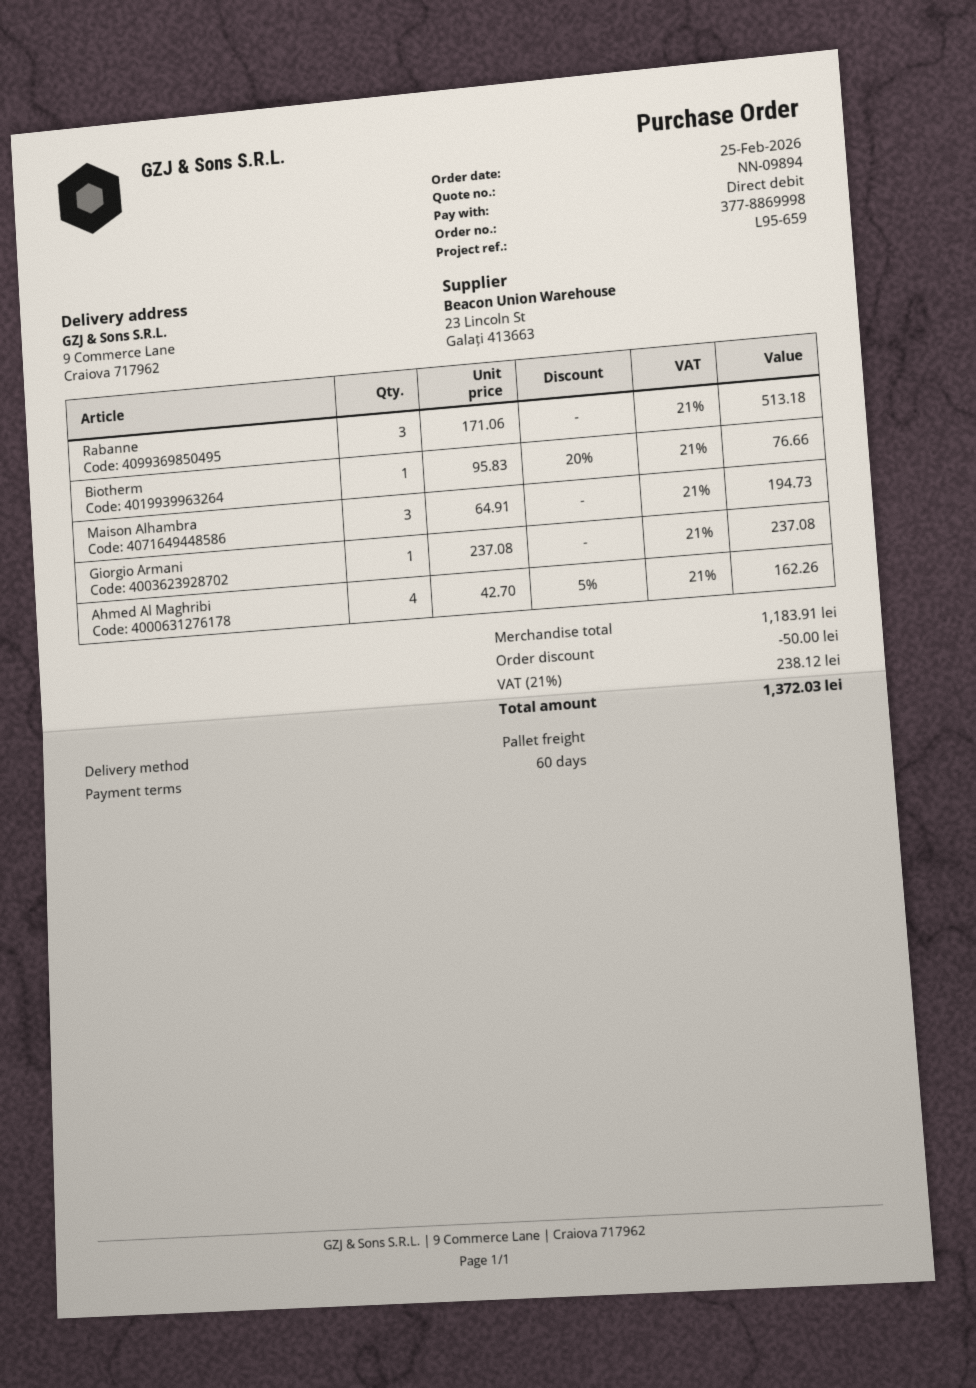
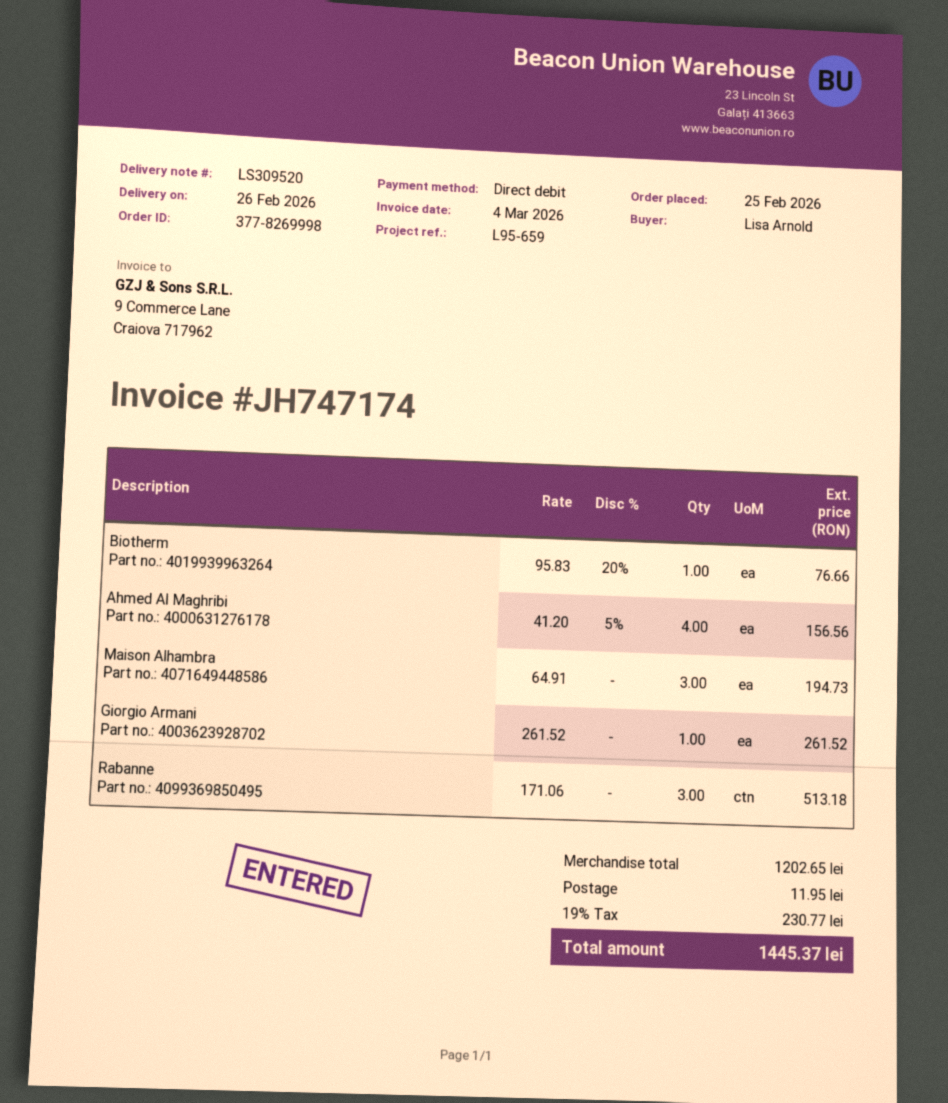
order number: 377-8869998 -> 377-8269998
Giorgio Armani: 1 x 237.08 = 237.08 -> 1 x 261.52 = 261.52
Ahmed Al Maghribi: 4 x 42.70 - 5% = 162.26 -> 4 x 41.20 - 5% = 156.56
subtotal: 1183.91 -> 1202.65
discount: 50.00 -> none
shipping: none -> 11.95
tax: 21% = 238.12 -> 19% = 230.77
total: 1372.03 -> 1445.37

